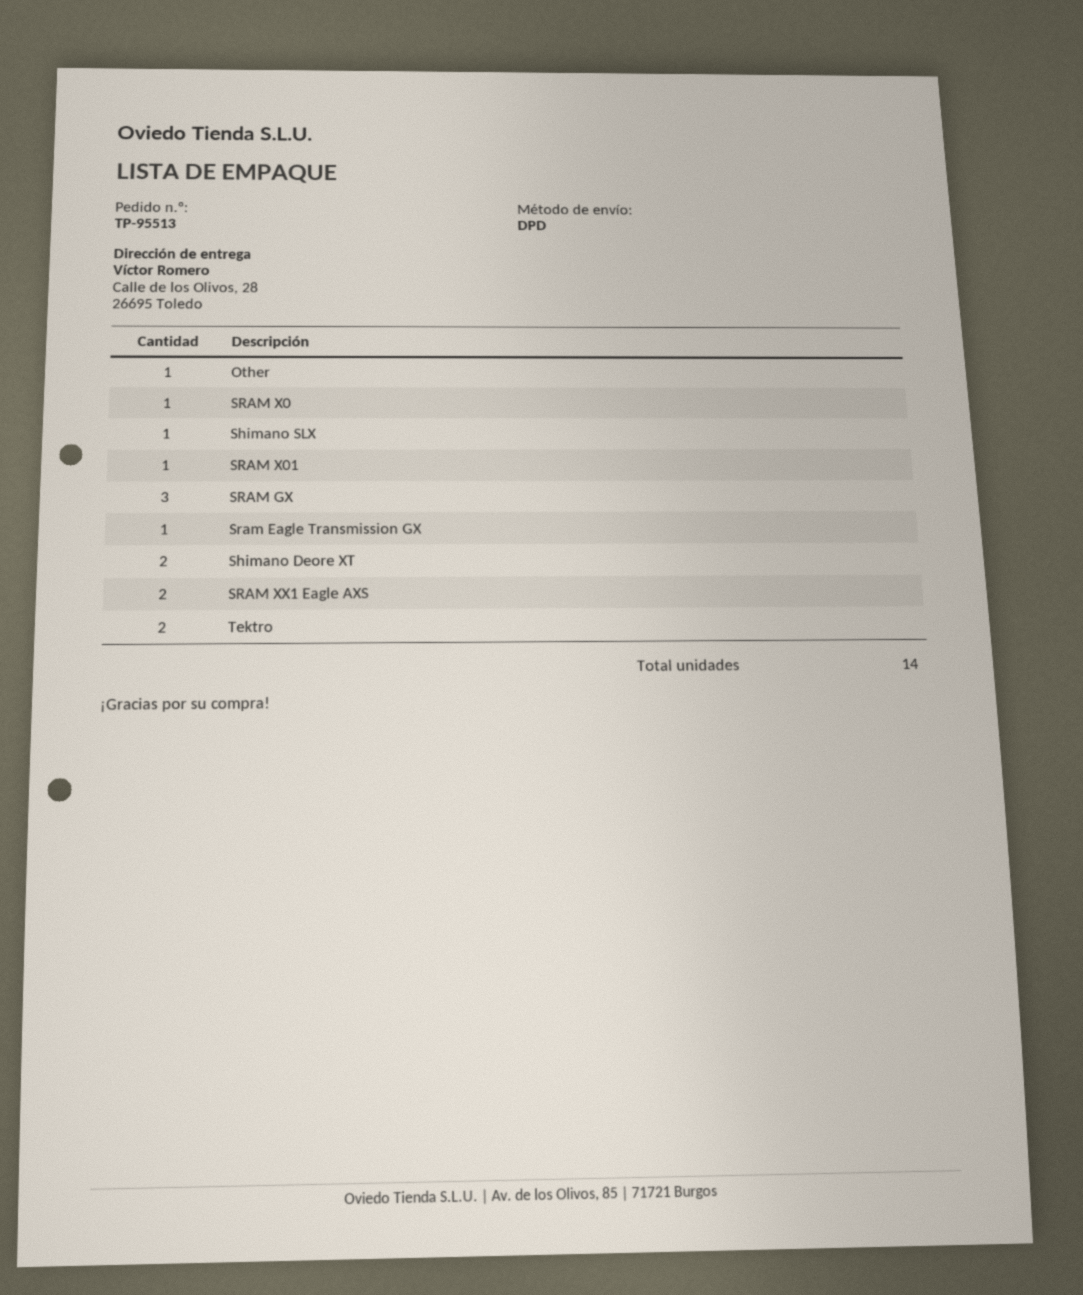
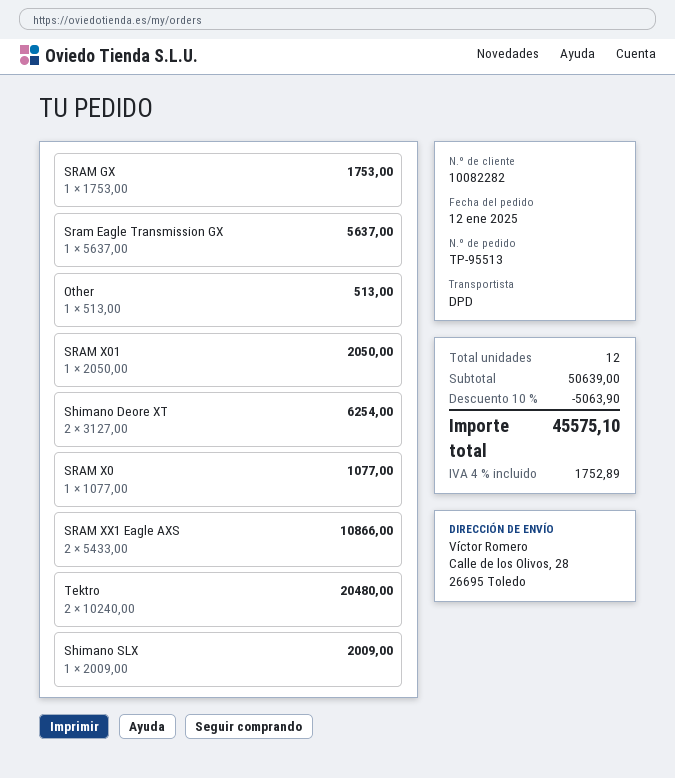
SRAM GX: 3 -> 1
total quantity: 14 -> 12

